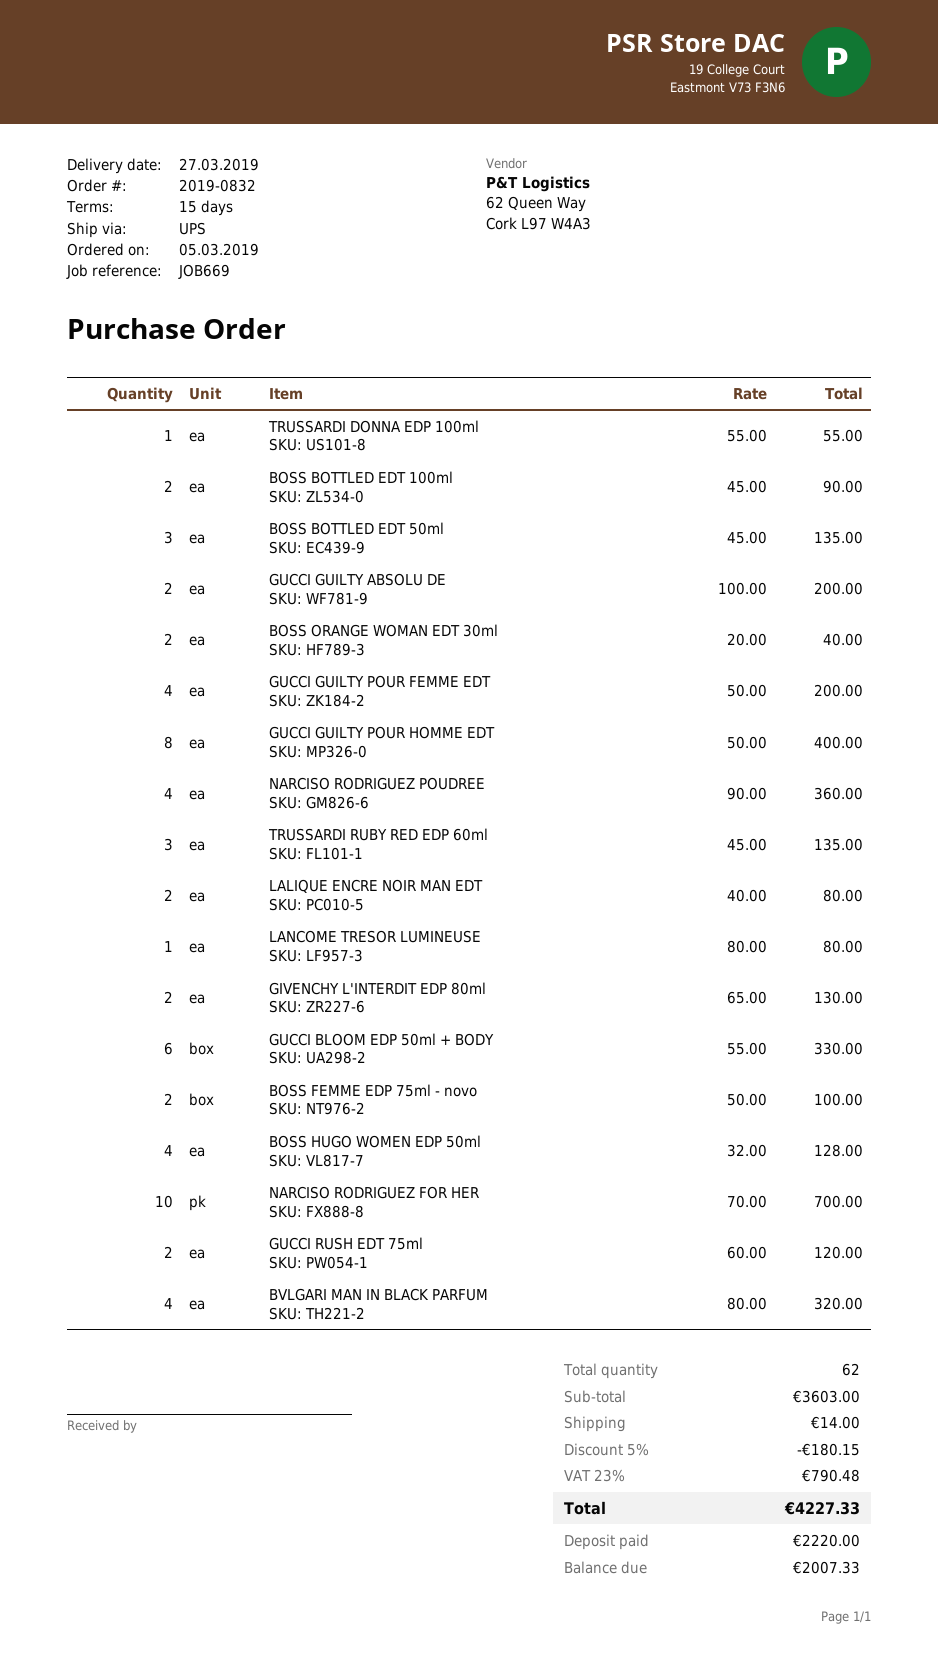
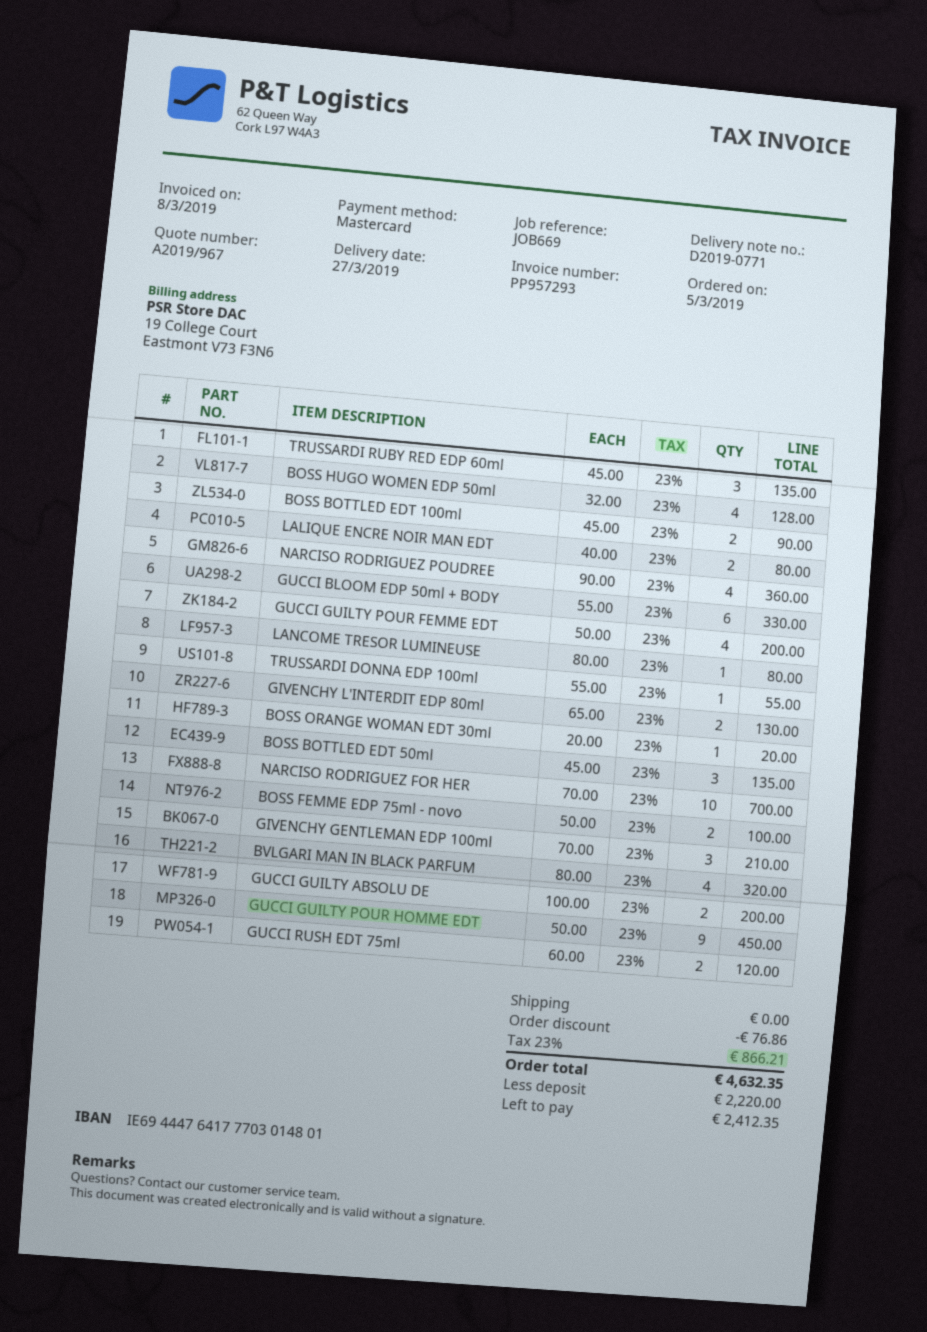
BOSS ORANGE WOMAN EDT 30ml: 2 x 20.00 = 40.00 -> 1 x 20.00 = 20.00
GUCCI GUILTY POUR HOMME EDT: 8 x 50.00 = 400.00 -> 9 x 50.00 = 450.00
GIVENCHY GENTLEMAN EDP 100ml: none -> 3 x 70.00 = 210.00
discount: 180.15 -> 76.86
shipping: 14.00 -> 0.00
tax: 23% = 790.48 -> 23% = 866.21
total: 4227.33 -> 4632.35
balance: 2007.33 -> 2412.35

